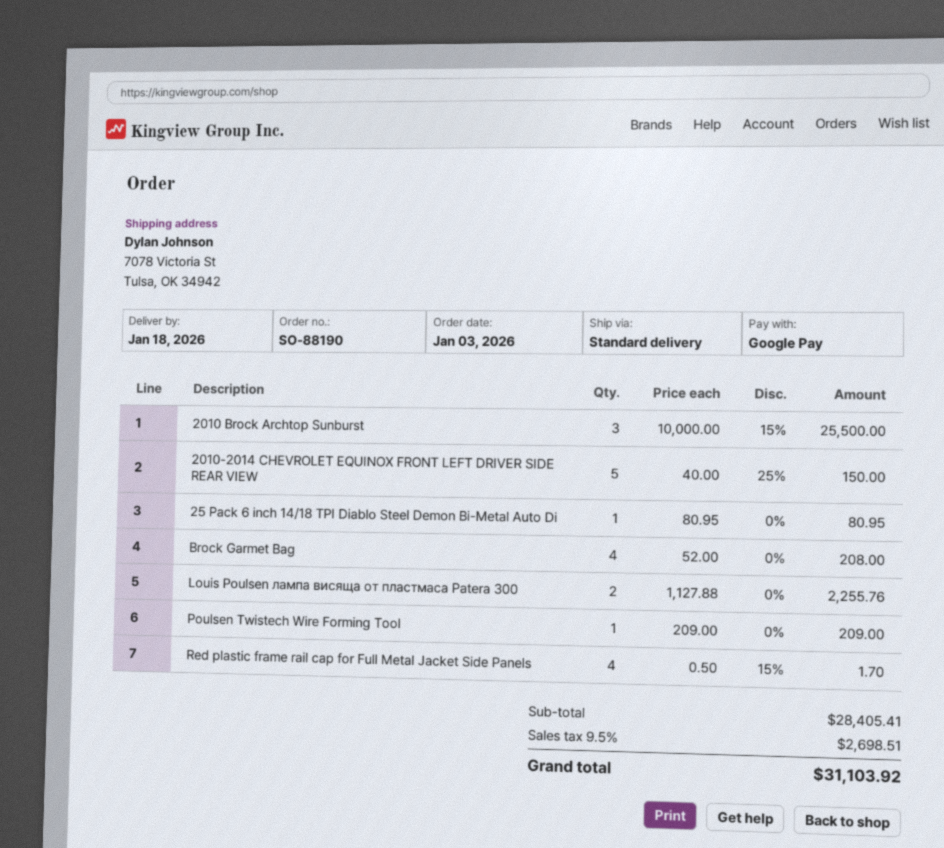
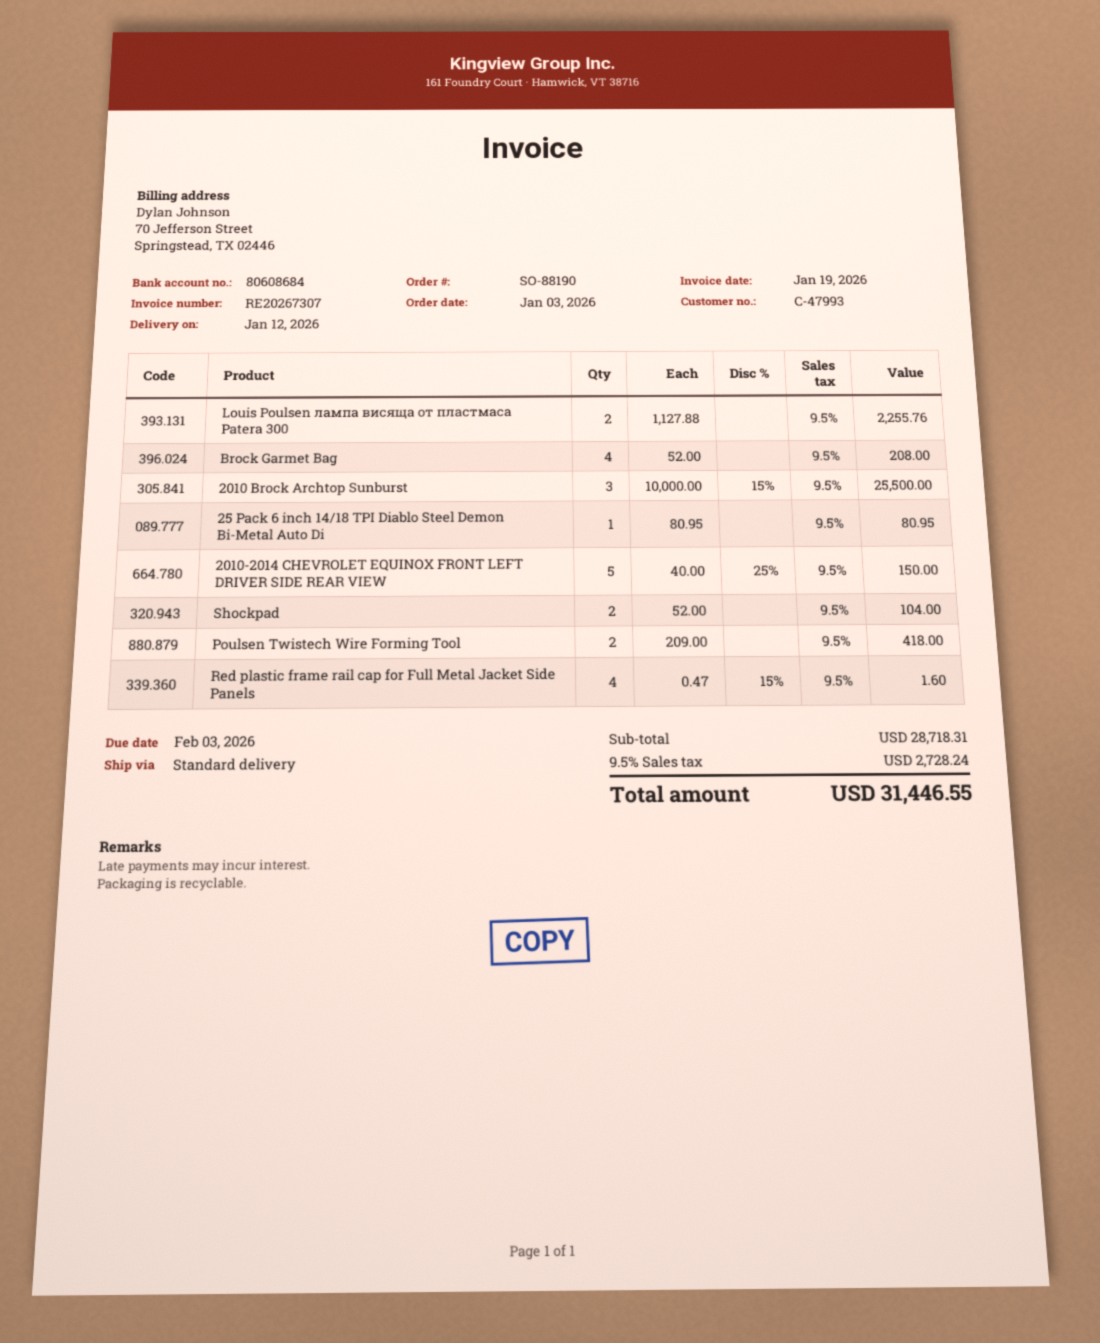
delivery date: 2026-01-18 -> 2026-01-12
Poulsen Twistech Wire Forming Tool: 1 x 209.00 = 209.00 -> 2 x 209.00 = 418.00
Red plastic frame rail cap for Full Metal Jacket Side Panels: 4 x 0.50 - 15% = 1.70 -> 4 x 0.47 - 15% = 1.60
Shockpad: none -> 2 x 52.00 = 104.00
subtotal: 28405.41 -> 28718.31
tax: 9.5% = 2698.51 -> 9.5% = 2728.24
total: 31103.92 -> 31446.55

